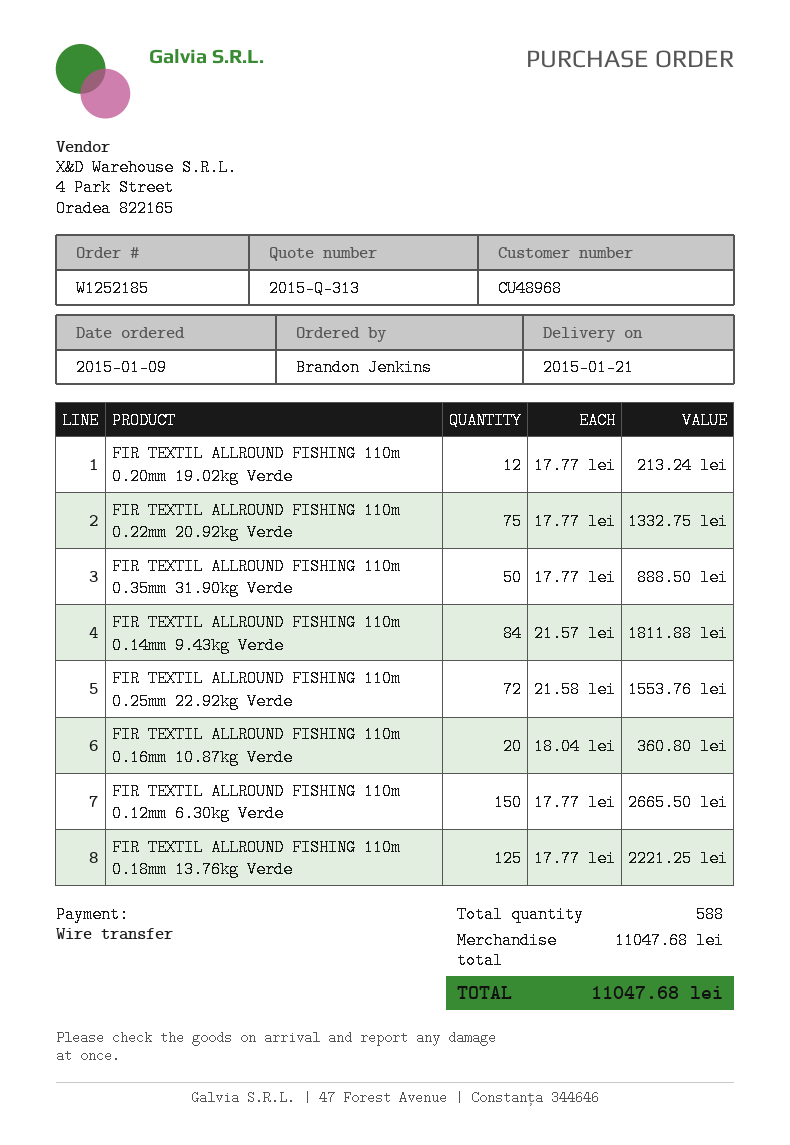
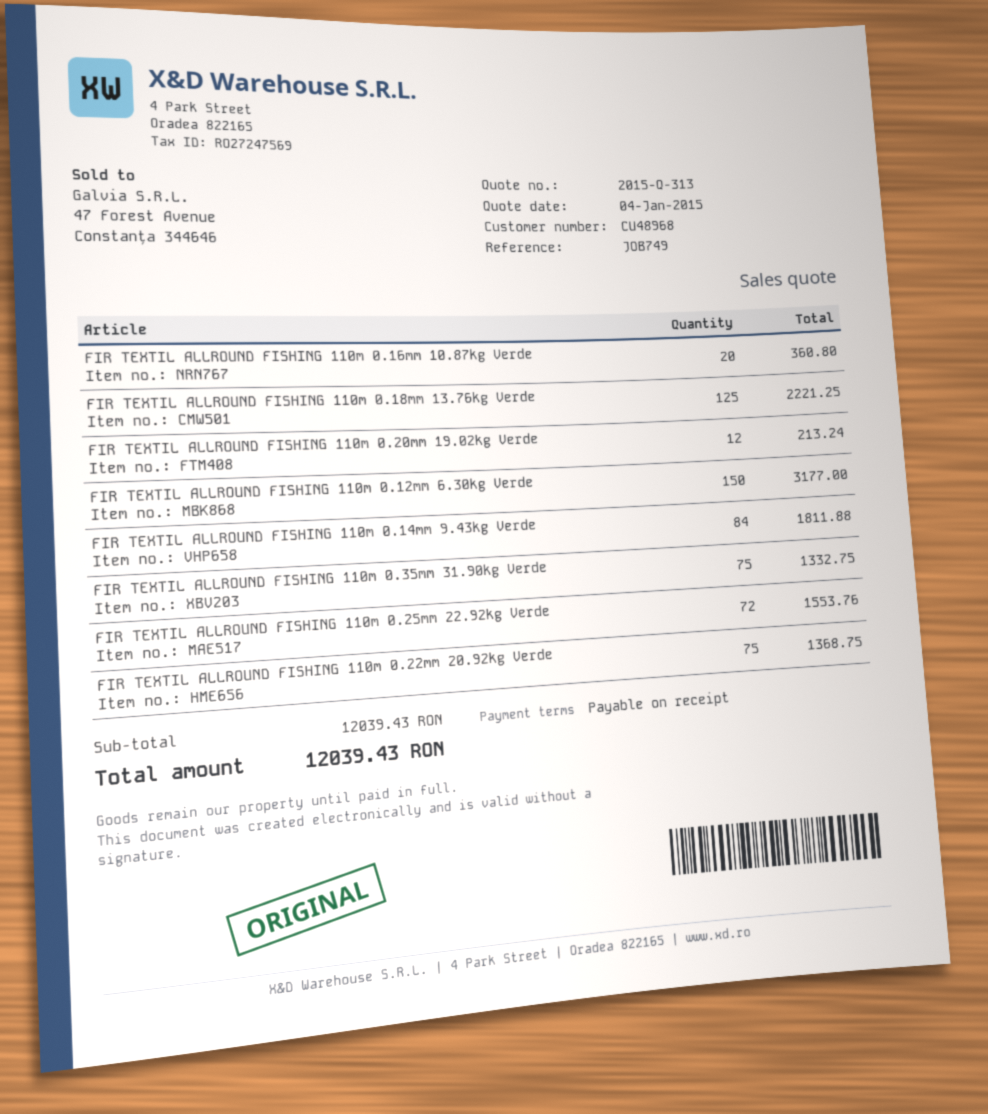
FIR TEXTIL ALLROUND FISHING 110m 0.22mm 20.92kg Verde: 75 for 1332.75 -> 75 for 1368.75
FIR TEXTIL ALLROUND FISHING 110m 0.35mm 31.90kg Verde: 50 for 888.50 -> 75 for 1332.75
FIR TEXTIL ALLROUND FISHING 110m 0.12mm 6.30kg Verde: 150 for 2665.50 -> 150 for 3177.00
subtotal: 11047.68 -> 12039.43
total: 11047.68 -> 12039.43

